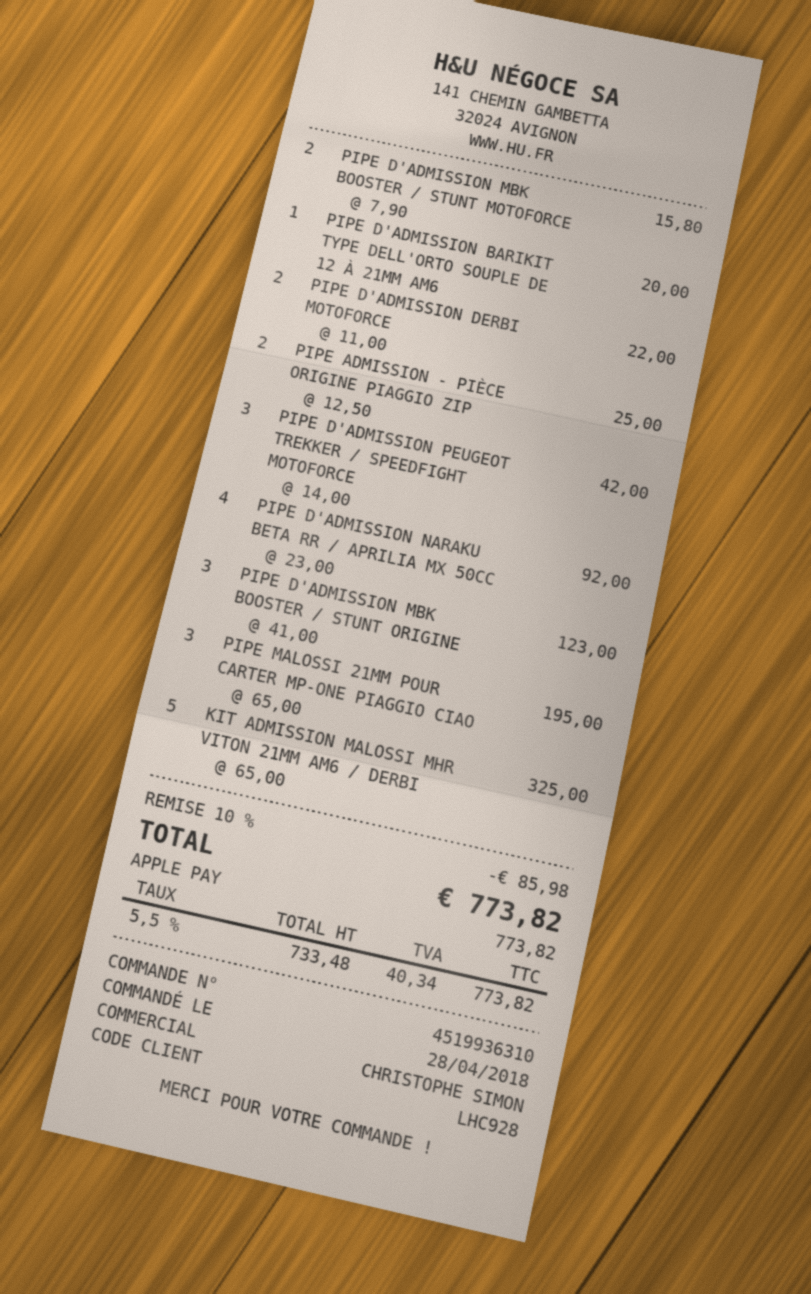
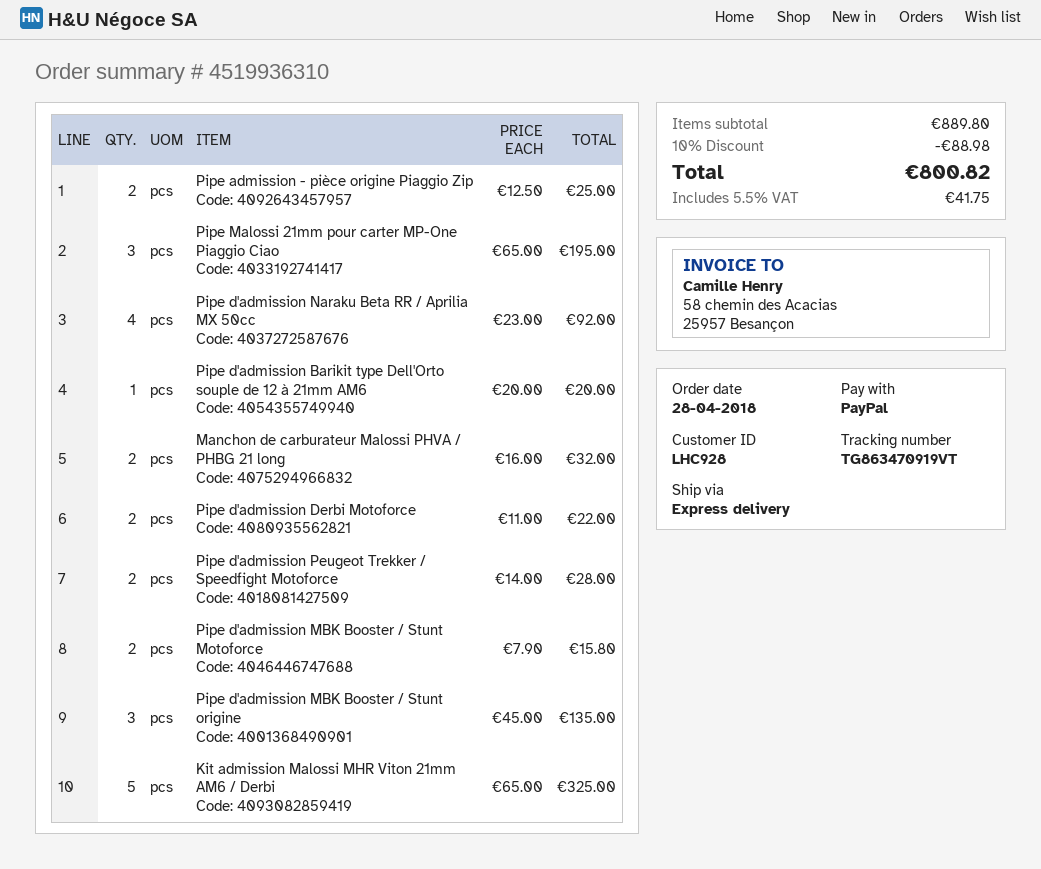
payment method: Apple Pay -> PayPal
PIPE D'ADMISSION PEUGEOT TREKKER / SPEEDFIGHT MOTOFORCE: 3 x 14.00 = 42.00 -> 2 x 14.00 = 28.00
PIPE D'ADMISSION MBK BOOSTER / STUNT ORIGINE: 3 x 41.00 = 123.00 -> 3 x 45.00 = 135.00
Manchon de carburateur Malossi PHVA / PHBG 21 long: none -> 2 x 16.00 = 32.00
discount: 10% = 85.98 -> 10% = 88.98
tax: 5.5% = 40.34 -> 5.5% = 41.75
total: 773.82 -> 800.82

